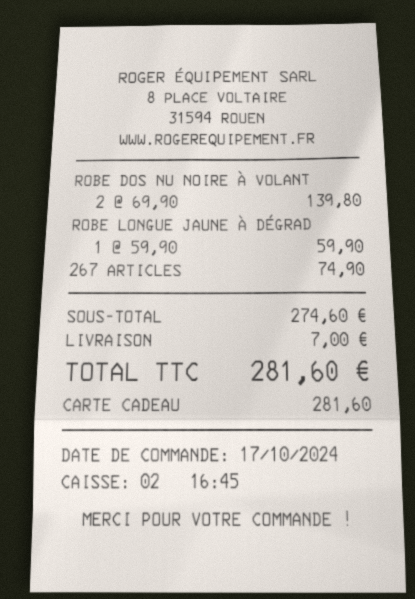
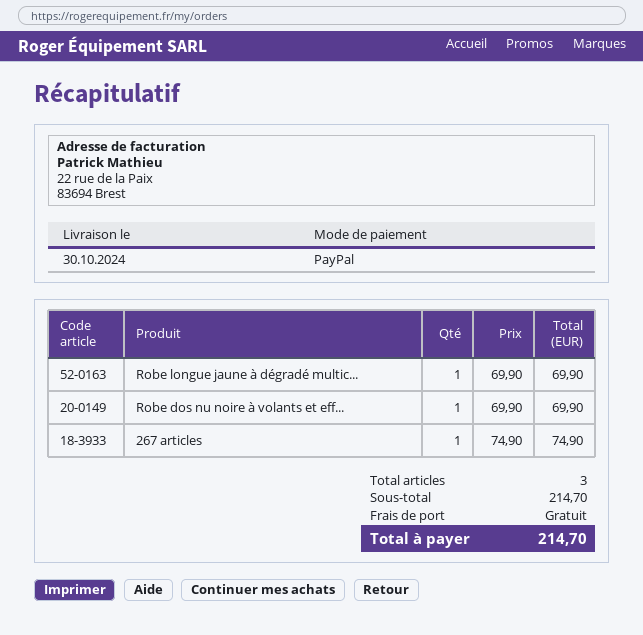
payment method: gift card -> PayPal
ROBE DOS NU NOIRE À VOLANT: 2 x 69.90 = 139.80 -> 1 x 69.90 = 69.90
ROBE LONGUE JAUNE À DÉGRAD: 1 x 59.90 = 59.90 -> 1 x 69.90 = 69.90
subtotal: 274.60 -> 214.70
shipping: 7.00 -> 0.00
total: 281.60 -> 214.70

